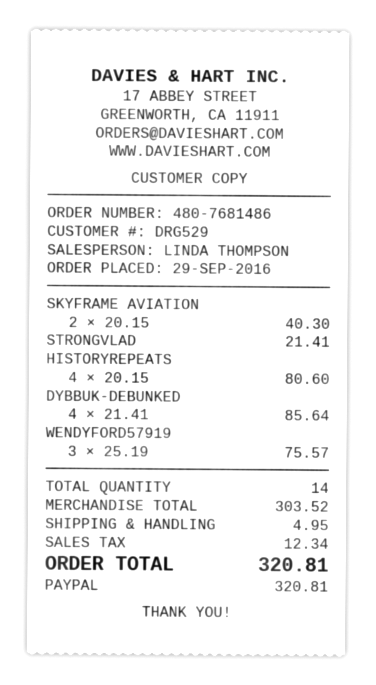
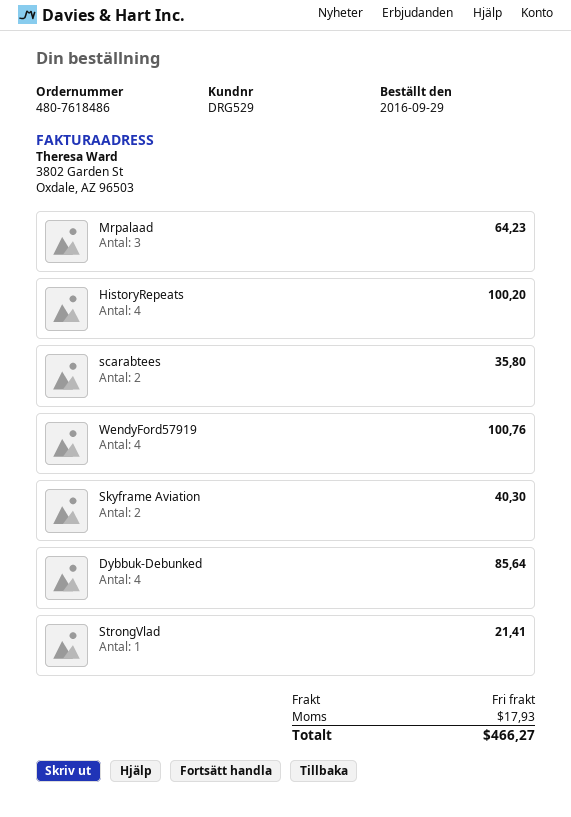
order number: 480-7681486 -> 480-7618486
HISTORYREPEATS: 4 for 80.60 -> 4 for 100.20
WENDYFORD57919: 3 for 75.57 -> 4 for 100.76
Mrpalaad: none -> 3 for 64.23
scarabtees: none -> 2 for 35.80
shipping: 4.95 -> 0.00
tax: 12.34 -> 17.93
total: 320.81 -> 466.27

